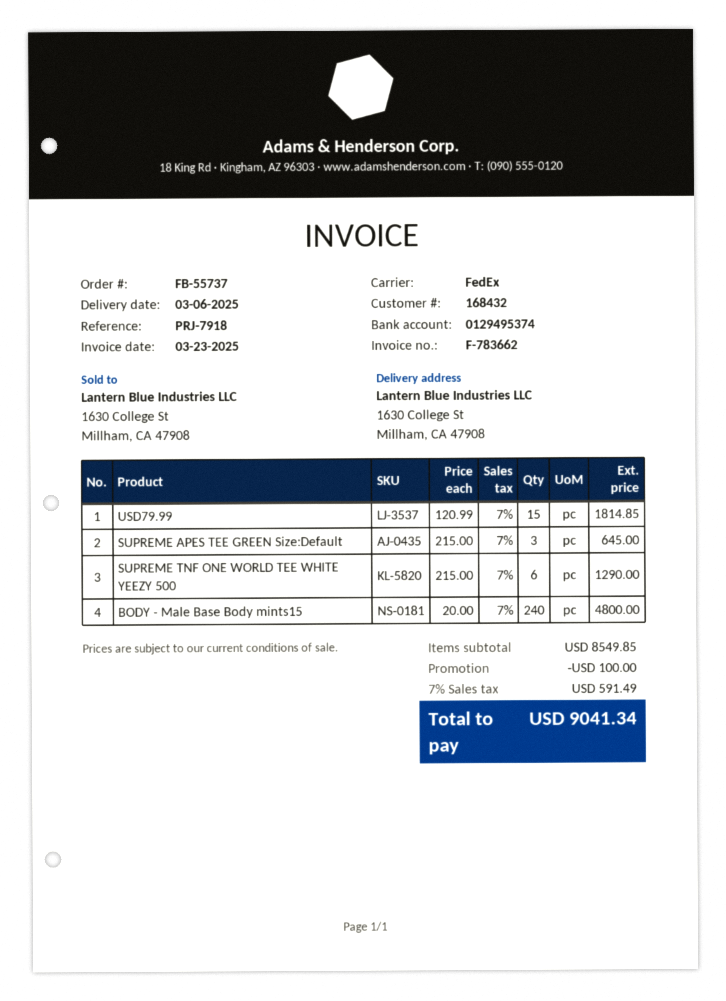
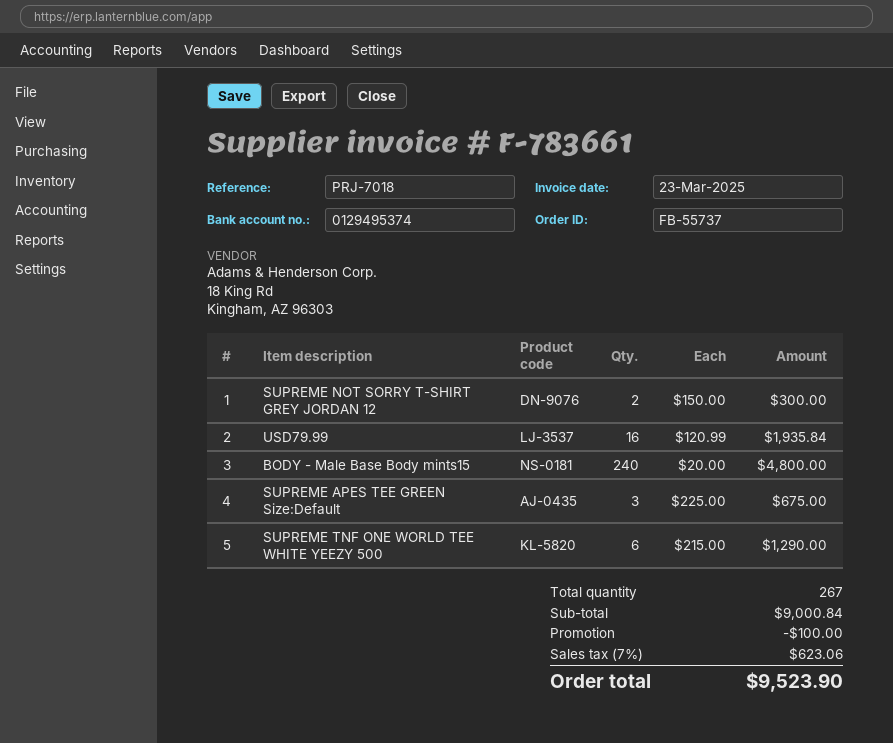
invoice number: F-783662 -> F-783661
reference: PRJ-7918 -> PRJ-7018
USD79.99: 15 x 120.99 = 1814.85 -> 16 x 120.99 = 1935.84
SUPREME APES TEE GREEN Size:Default: 3 x 215.00 = 645.00 -> 3 x 225.00 = 675.00
SUPREME NOT SORRY T-SHIRT GREY JORDAN 12: none -> 2 x 150.00 = 300.00
subtotal: 8549.85 -> 9000.84
tax: 7% = 591.49 -> 7% = 623.06
total: 9041.34 -> 9523.90

